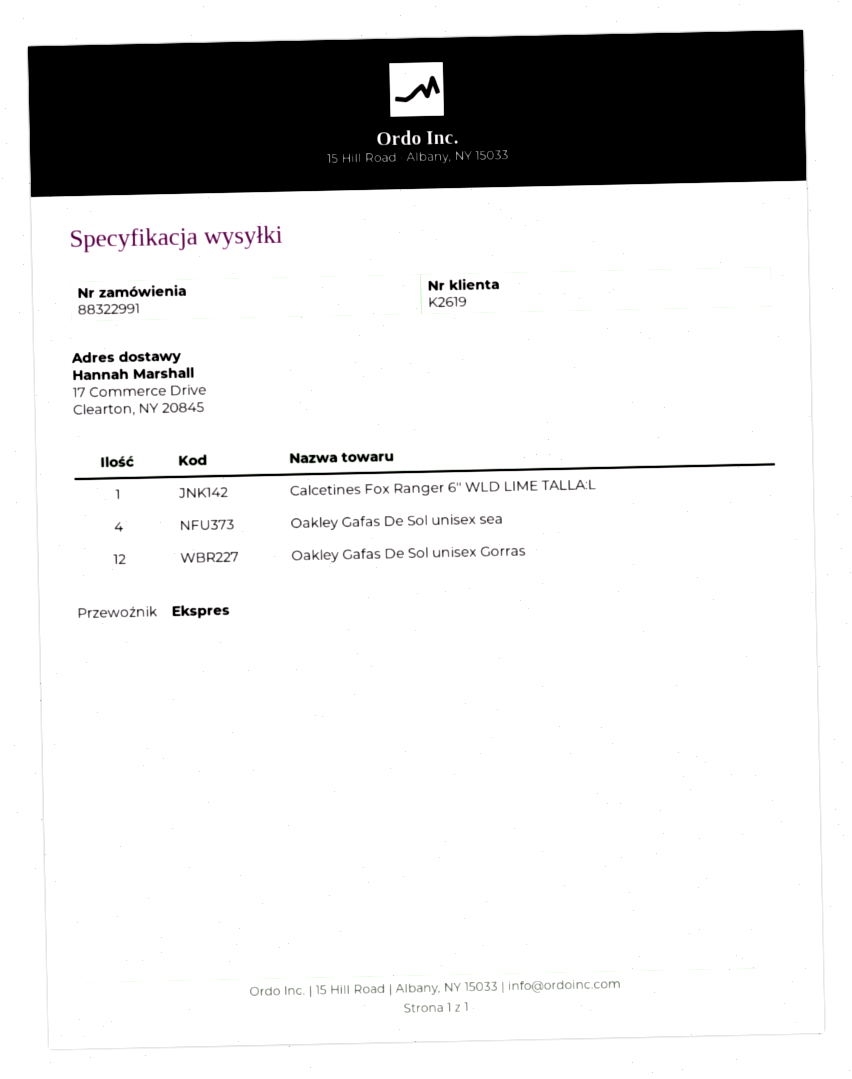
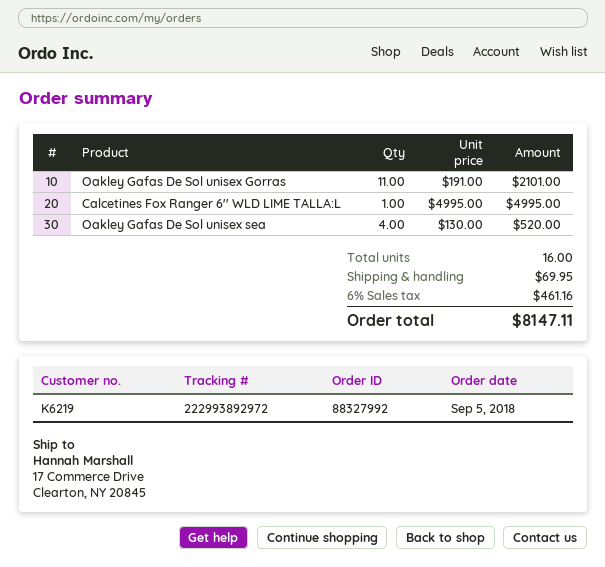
order number: 88322991 -> 88327992
customer number: K2619 -> K6219
Oakley Gafas De Sol unisex Gorras: 12 -> 11

